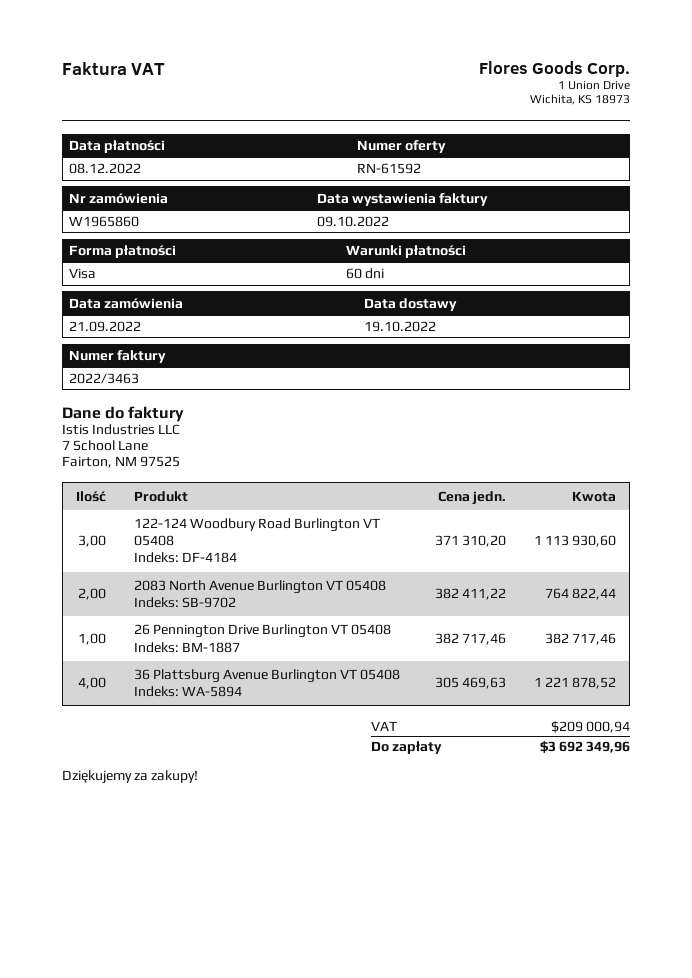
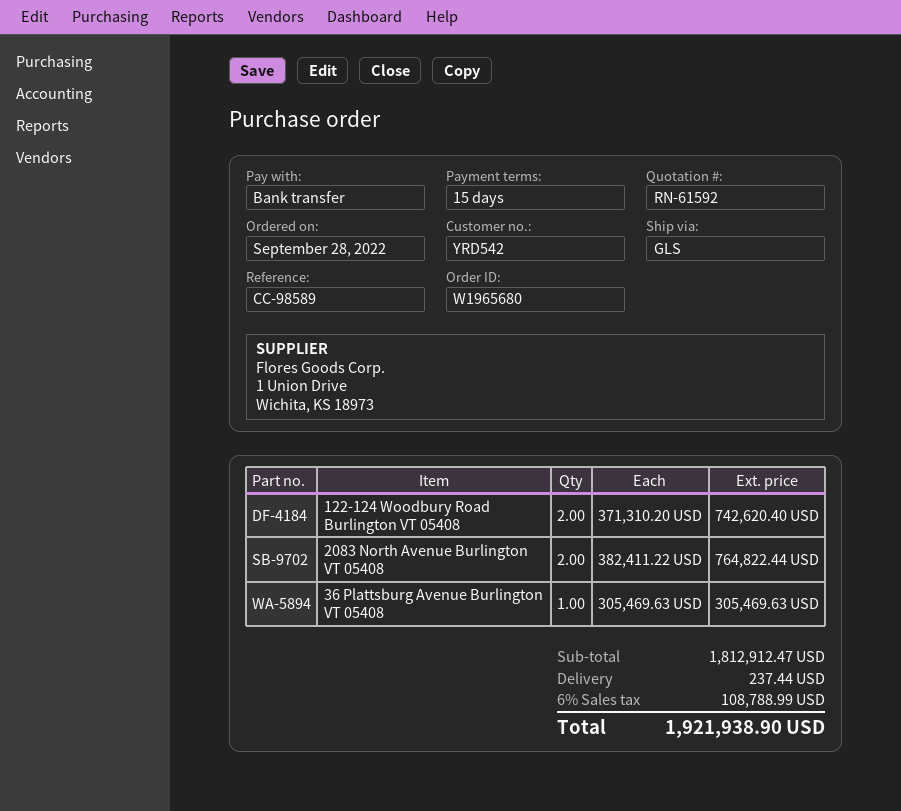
order number: W1965860 -> W1965680
order date: 2022-09-21 -> 2022-09-28
payment terms: 60 days -> 15 days
payment method: Visa -> bank transfer
122-124 Woodbury Road Burlington VT 05408: 3 x 371310.20 = 1113930.60 -> 2 x 371310.20 = 742620.40
26 Pennington Drive Burlington VT 05408: 1 x 382717.46 = 382717.46 -> none
36 Plattsburg Avenue Burlington VT 05408: 4 x 305469.63 = 1221878.52 -> 1 x 305469.63 = 305469.63
shipping: none -> 237.44
tax: 209000.94 -> 108788.99
total: 3692349.96 -> 1921938.90

